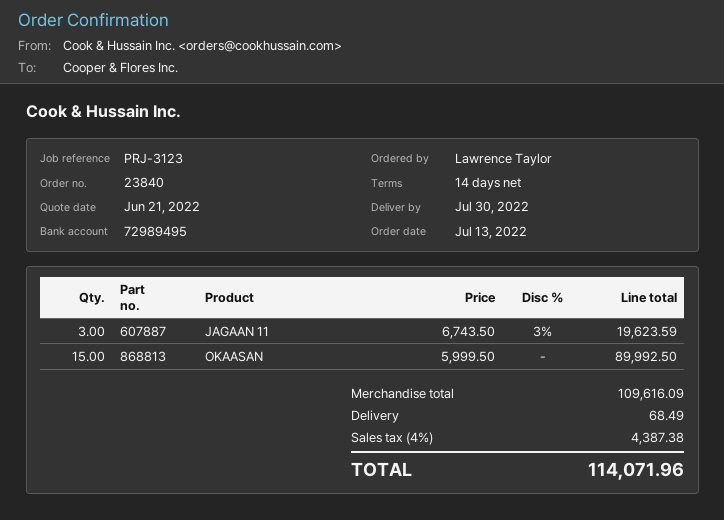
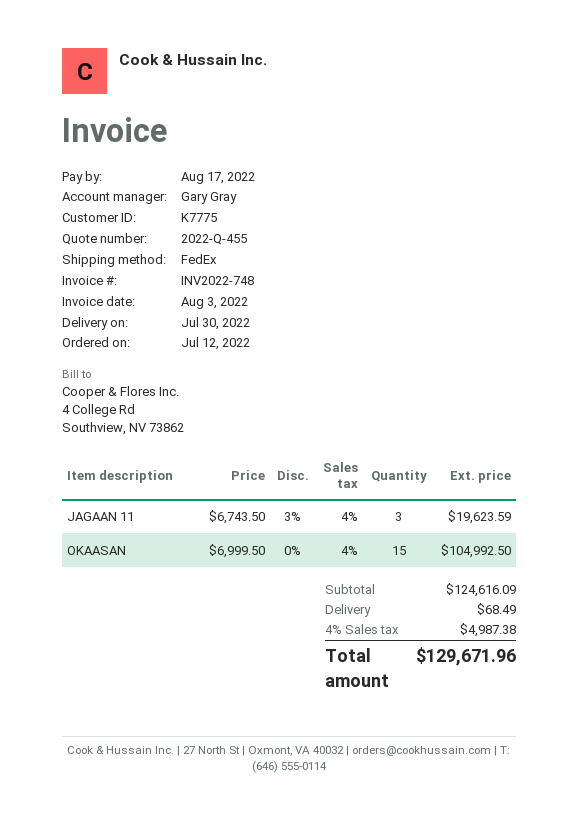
order date: 2022-07-13 -> 2022-07-12
OKAASAN: 15 x 5999.50 = 89992.50 -> 15 x 6999.50 = 104992.50
subtotal: 109616.09 -> 124616.09
tax: 4% = 4387.38 -> 4% = 4987.38
total: 114071.96 -> 129671.96

